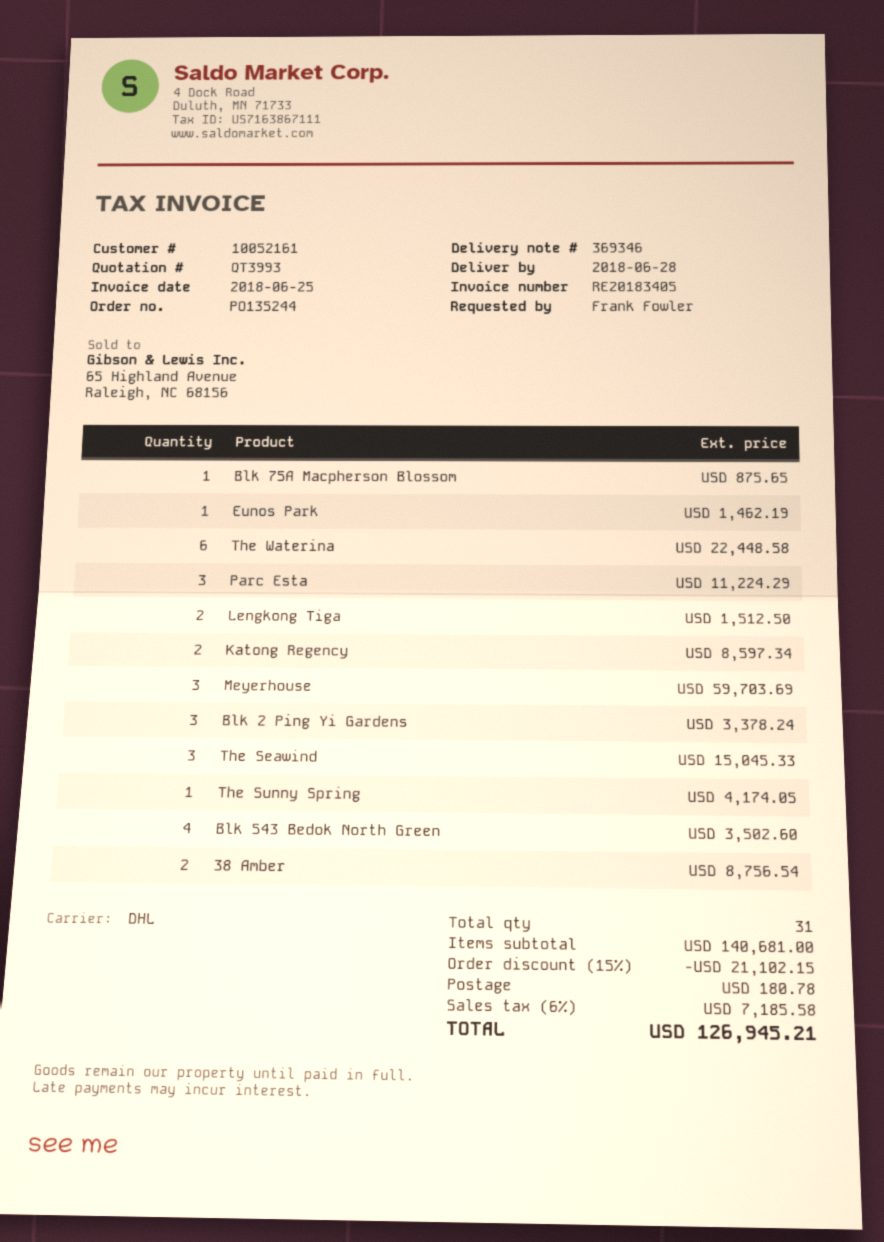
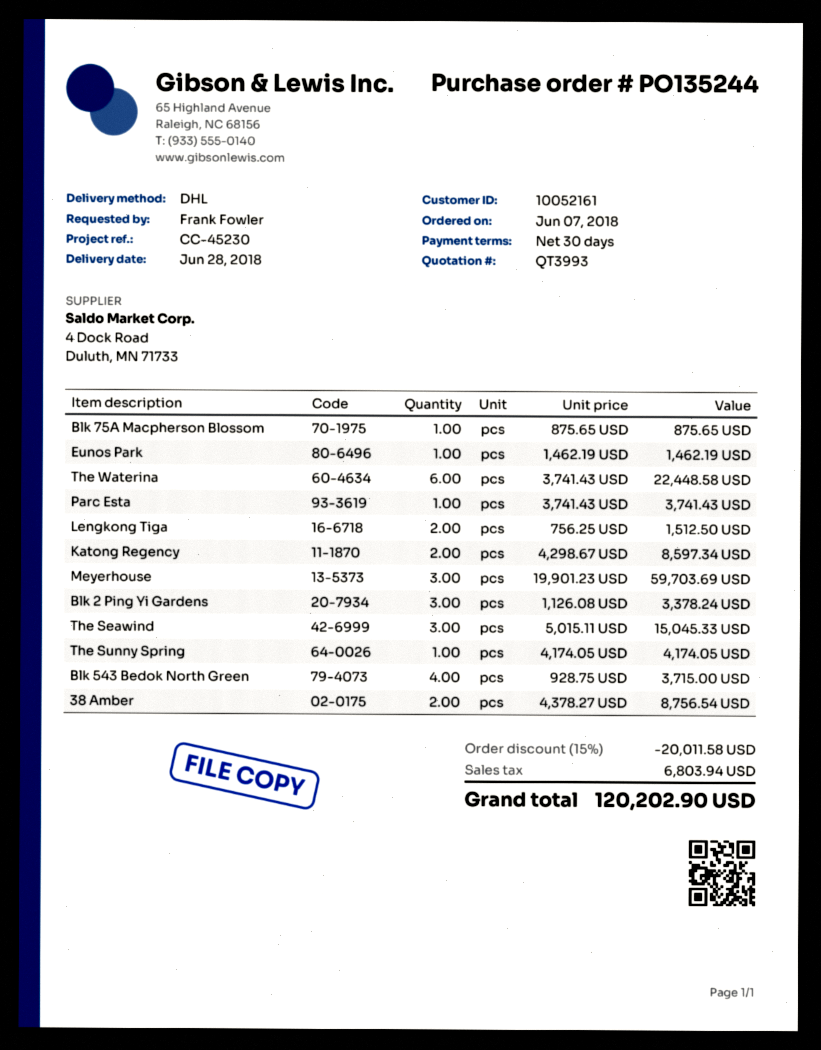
Parc Esta: 3 for 11224.29 -> 1 for 3741.43
Blk 543 Bedok North Green: 4 for 3502.60 -> 4 for 3715.00
discount: 15% = 21102.15 -> 15% = 20011.58
shipping: 180.78 -> none
tax: 7185.58 -> 6803.94
total: 126945.21 -> 120202.90

